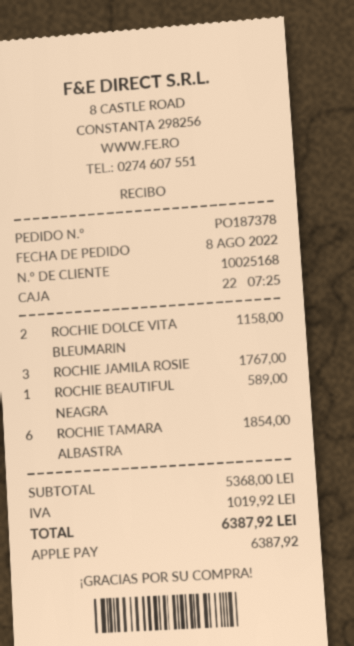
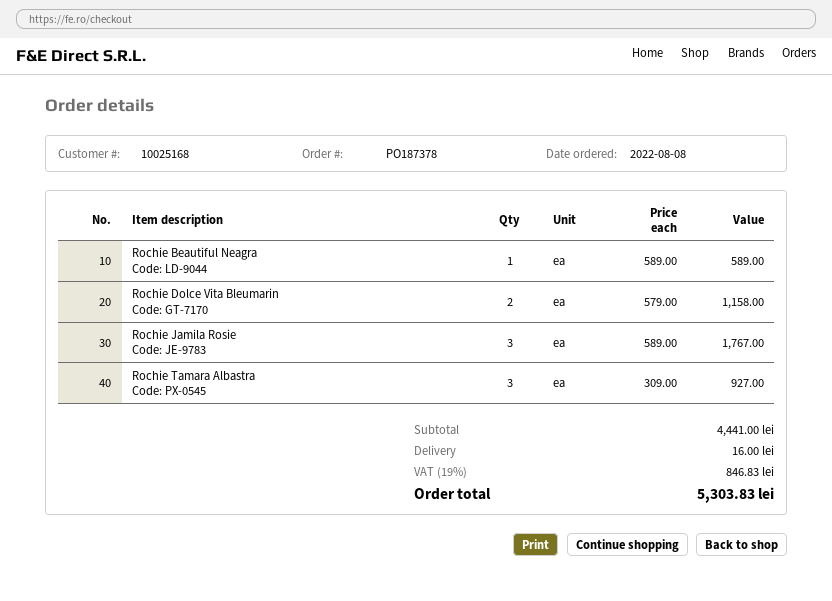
ROCHIE TAMARA ALBASTRA: 6 for 1854.00 -> 3 for 927.00
subtotal: 5368.00 -> 4441.00
shipping: none -> 16.00
tax: 1019.92 -> 846.83
total: 6387.92 -> 5303.83

